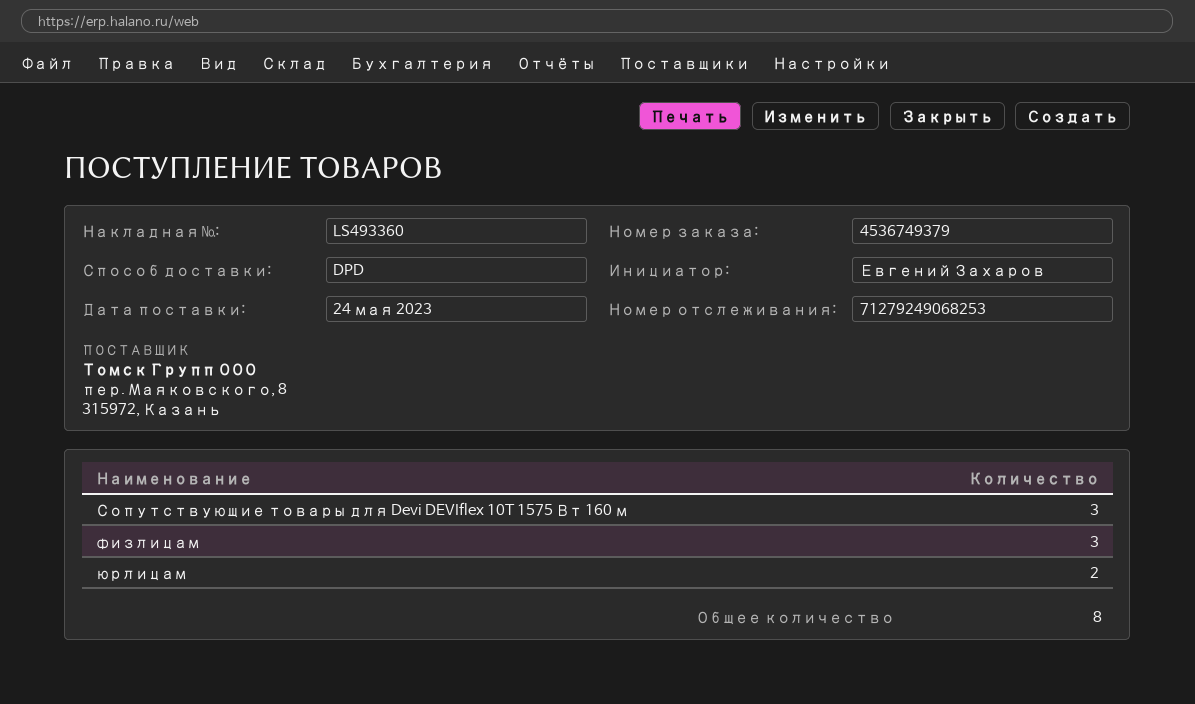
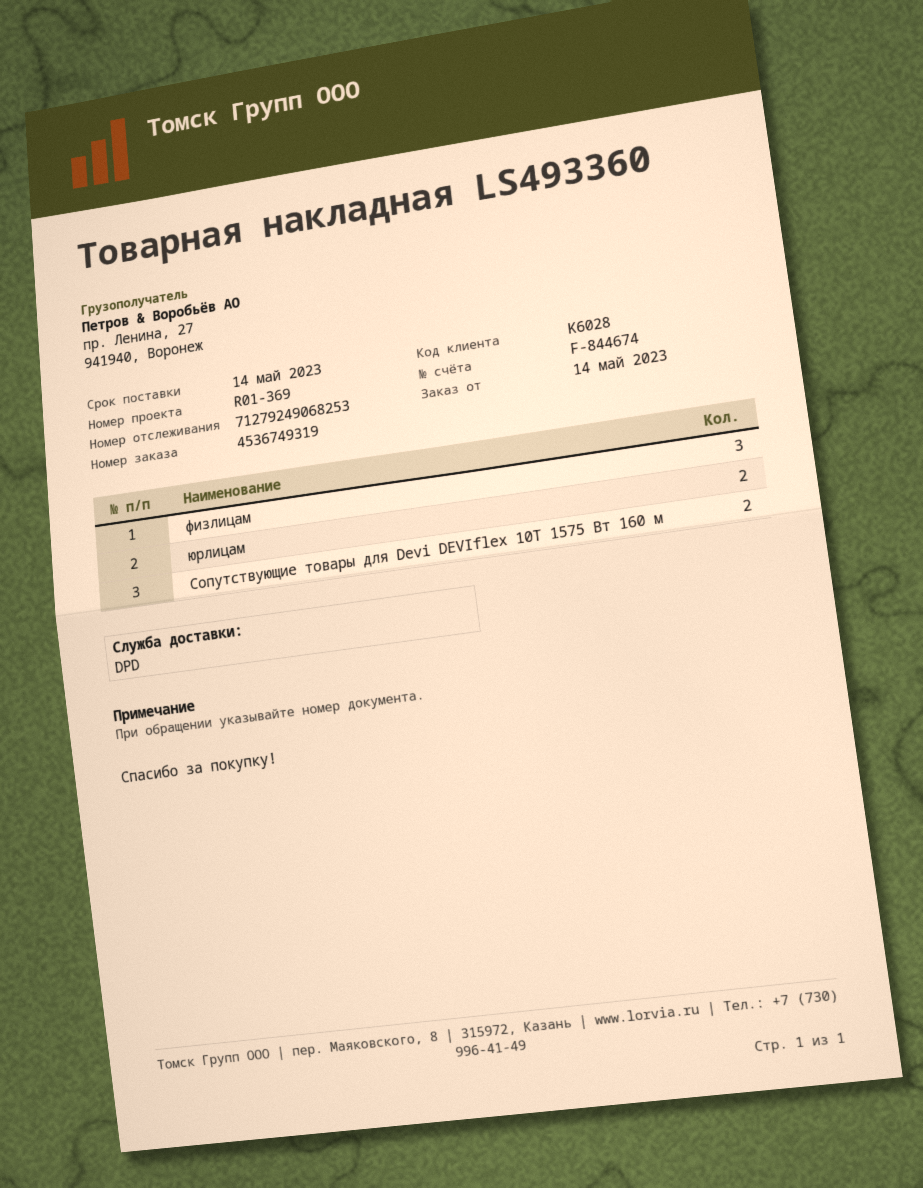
order number: 4536749379 -> 4536749319
delivery date: 2023-05-24 -> 2023-05-14
Сопутствующие товары для Devi DEVIflex 10T 1575 Вт 160 м: 3 -> 2

